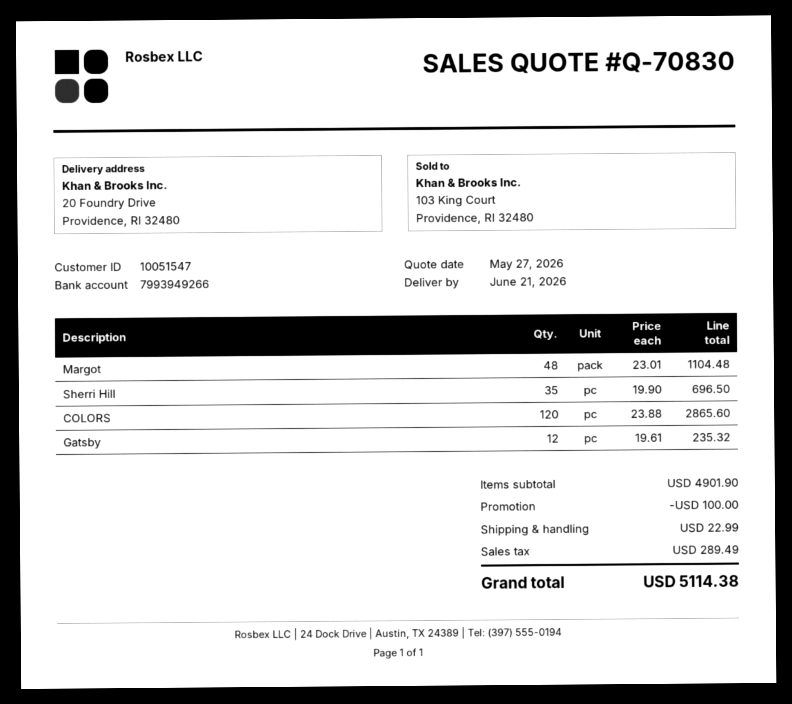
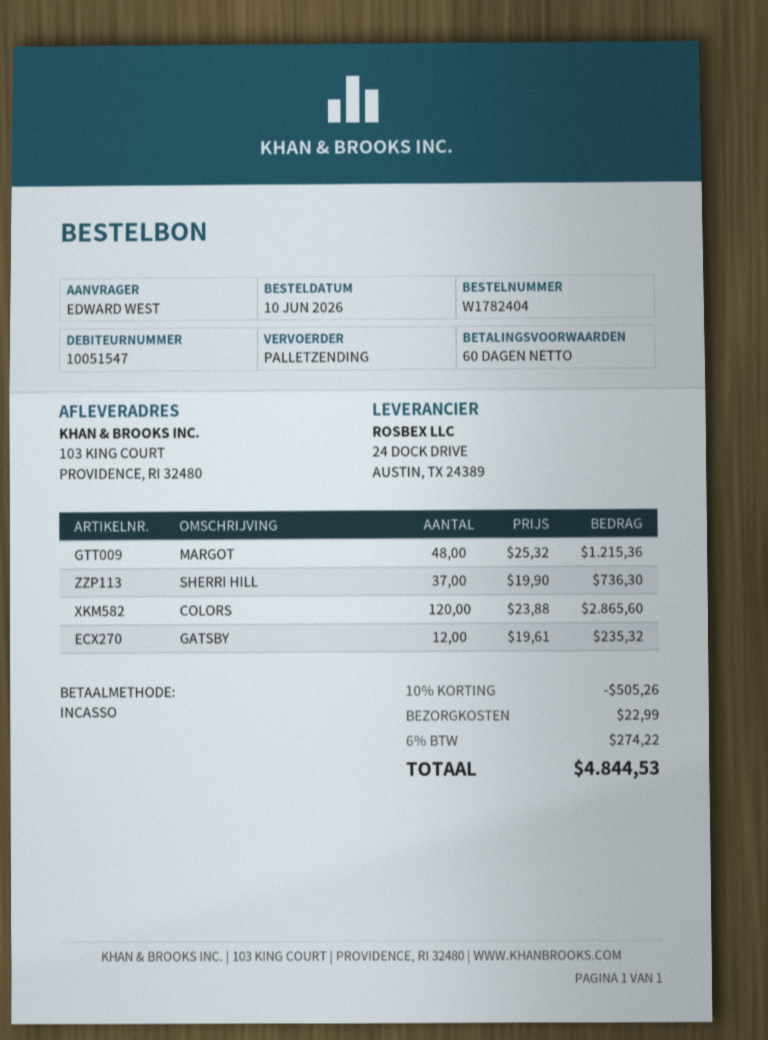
ship to: 20 Foundry Drive, Providence, RI 32480 -> 103 KING COURT, PROVIDENCE, RI 32480
Margot: 48 x 23.01 = 1104.48 -> 48 x 25.32 = 1215.36
Sherri Hill: 35 x 19.90 = 696.50 -> 37 x 19.90 = 736.30
discount: 100.00 -> 505.26
tax: 289.49 -> 274.22
total: 5114.38 -> 4844.53

